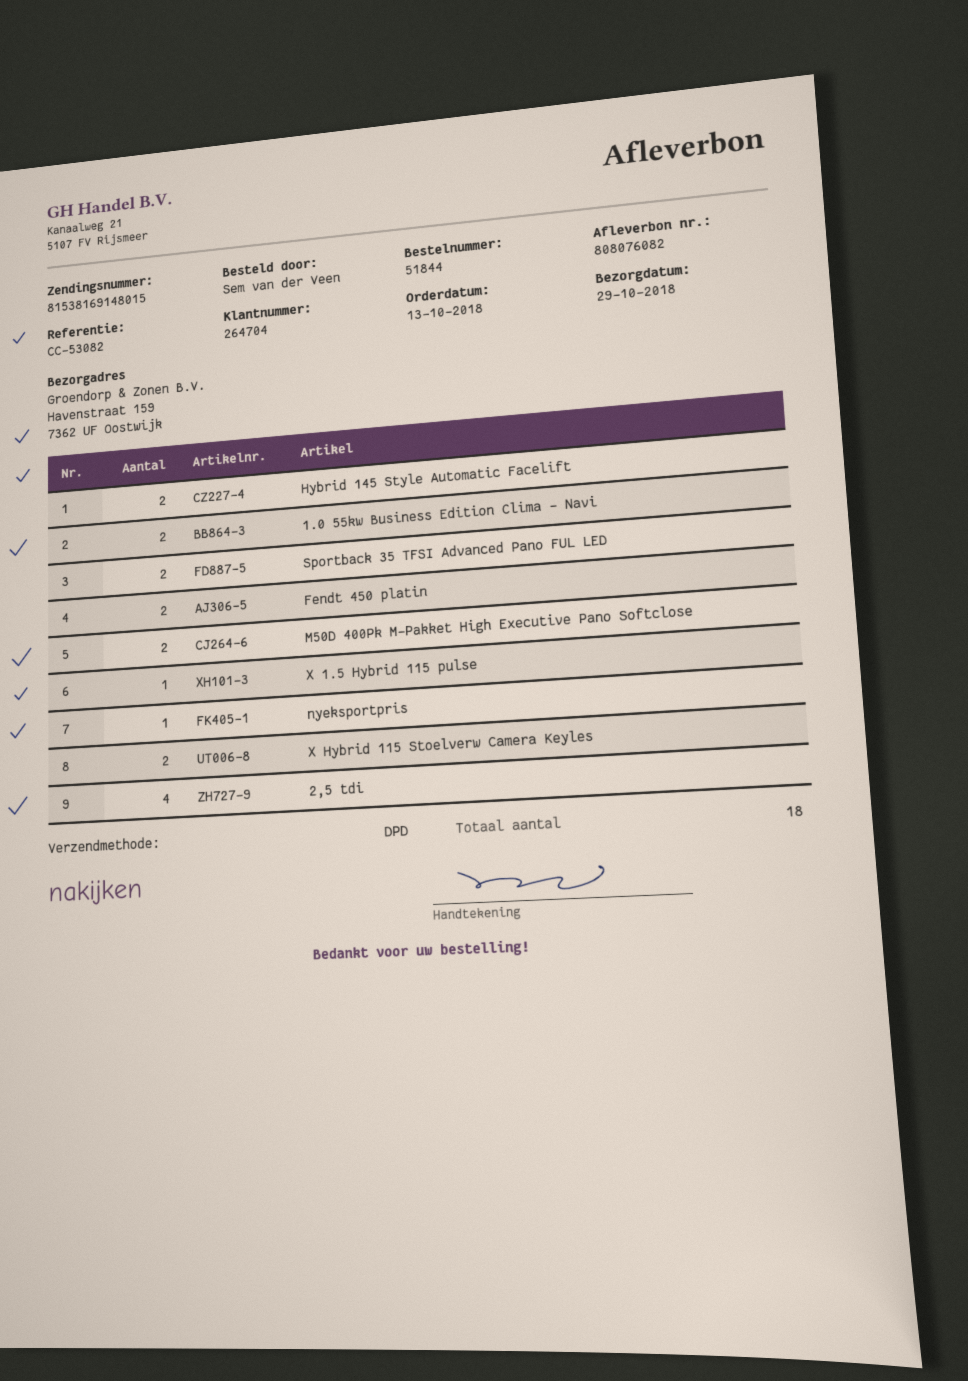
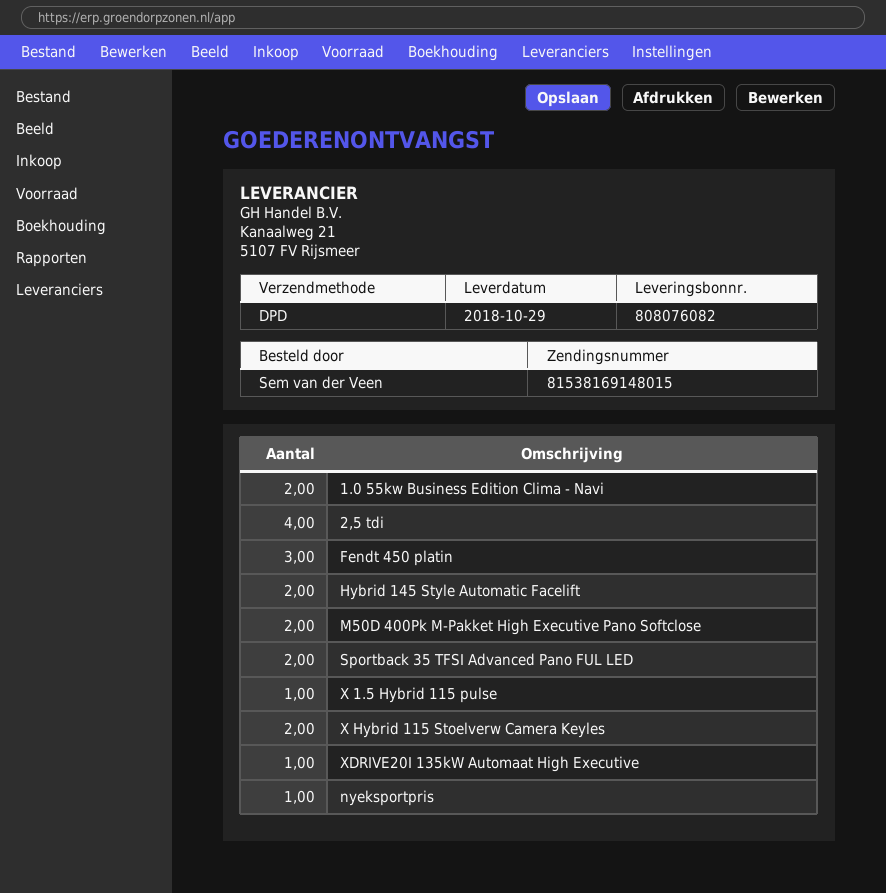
Fendt 450 platin: 2 -> 3
XDRIVE20I 135kW Automaat High Executive: none -> 1

